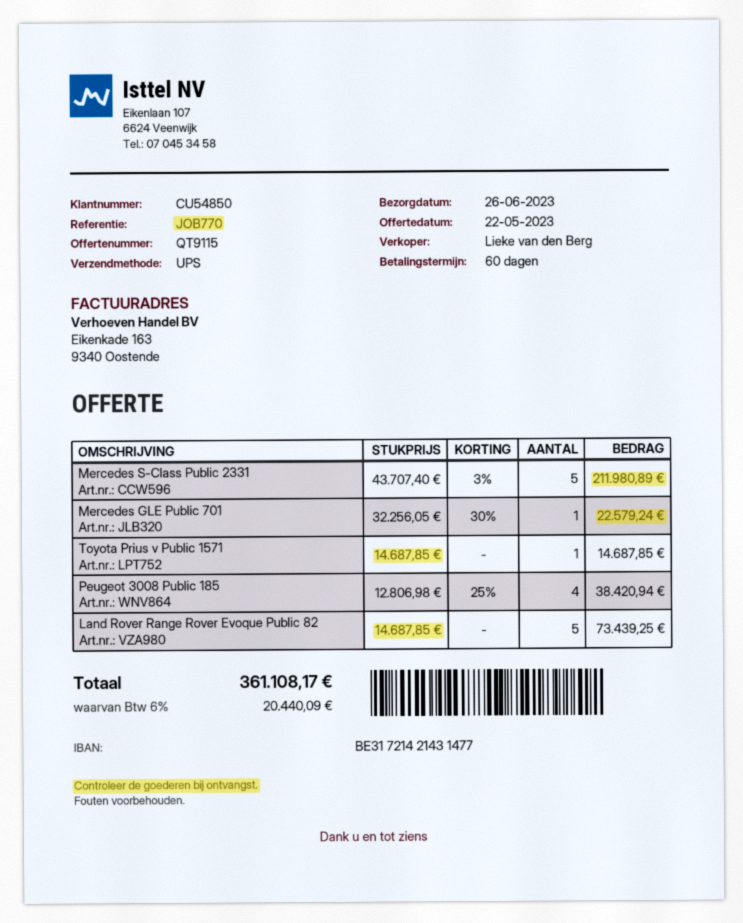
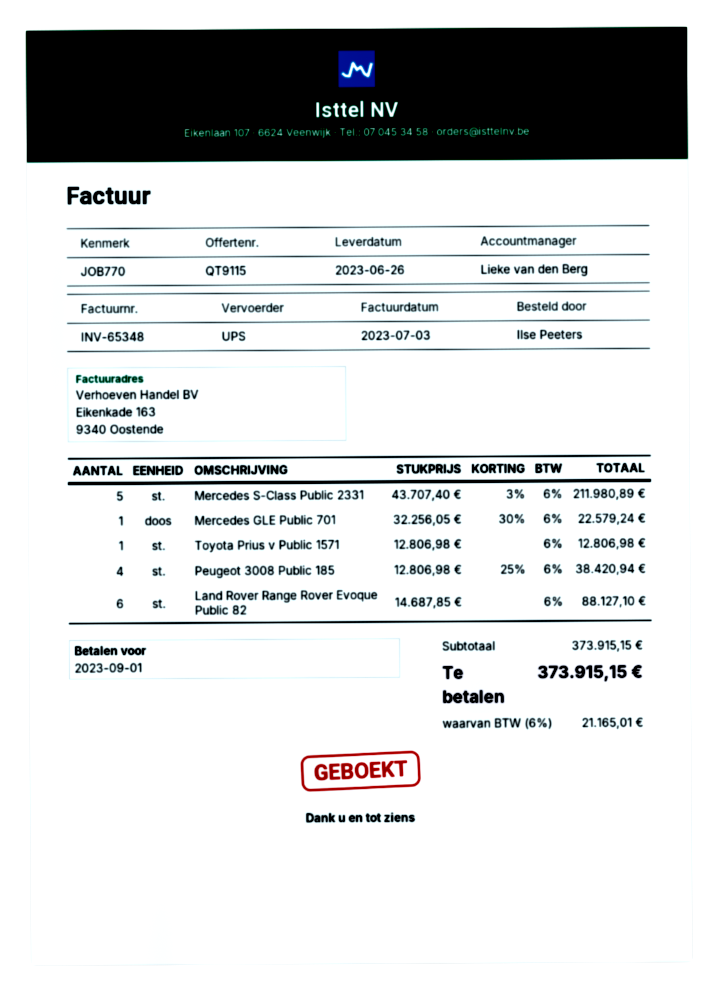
Toyota Prius v Public 1571: 1 x 14687.85 = 14687.85 -> 1 x 12806.98 = 12806.98
Land Rover Range Rover Evoque Public 82: 5 x 14687.85 = 73439.25 -> 6 x 14687.85 = 88127.10
tax: 6% = 20440.09 -> 6% = 21165.01
total: 361108.17 -> 373915.15

